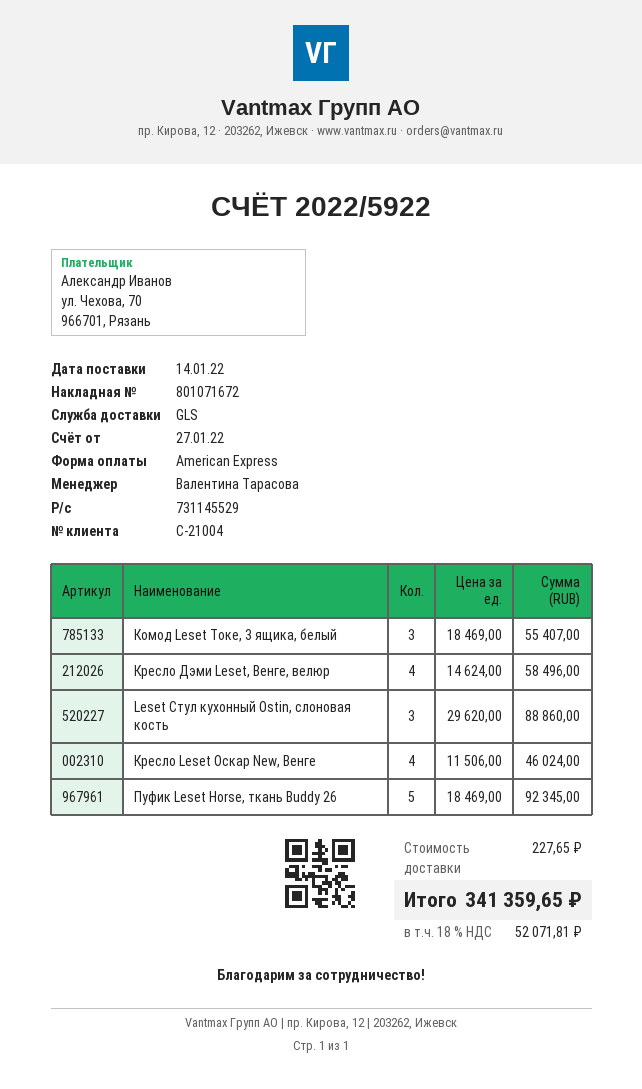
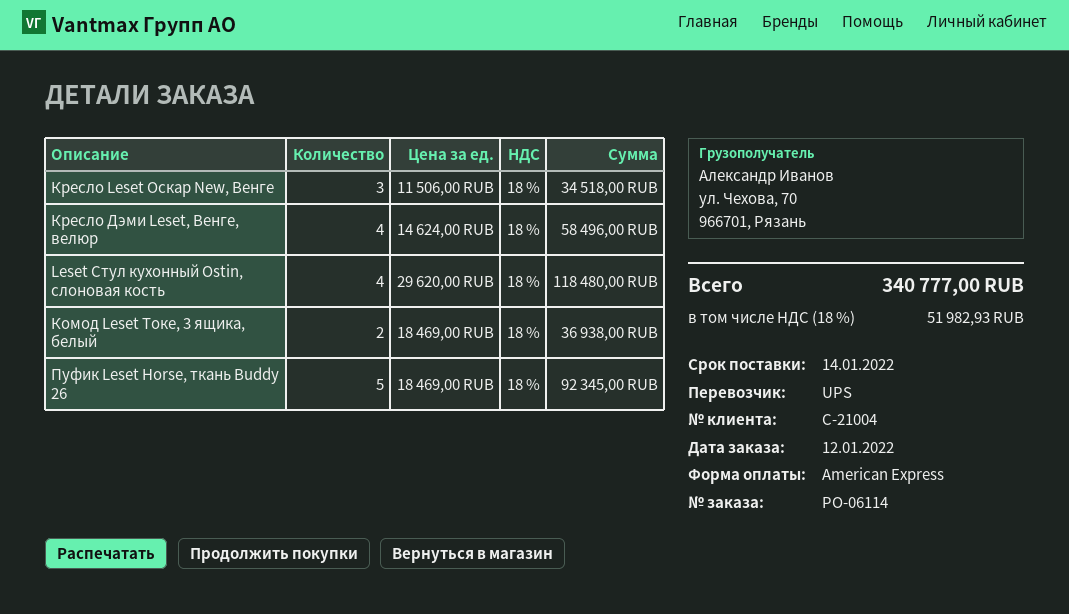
shipping method: GLS -> UPS
Комод Leset Токе, 3 ящика, белый: 3 x 18469.00 = 55407.00 -> 2 x 18469.00 = 36938.00
Leset Стул кухонный Ostin, слоновая кость: 3 x 29620.00 = 88860.00 -> 4 x 29620.00 = 118480.00
Кресло Leset Оскар New, Венге: 4 x 11506.00 = 46024.00 -> 3 x 11506.00 = 34518.00
shipping: 227.65 -> none
tax: 18% = 52071.81 -> 18% = 51982.93
total: 341359.65 -> 340777.00

